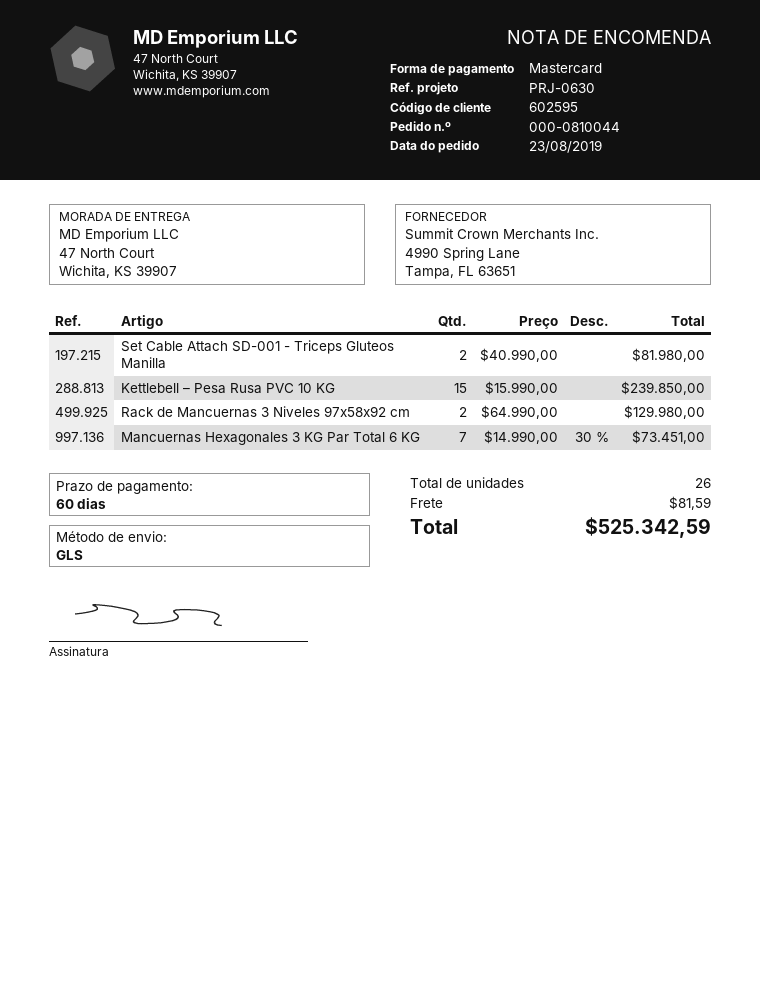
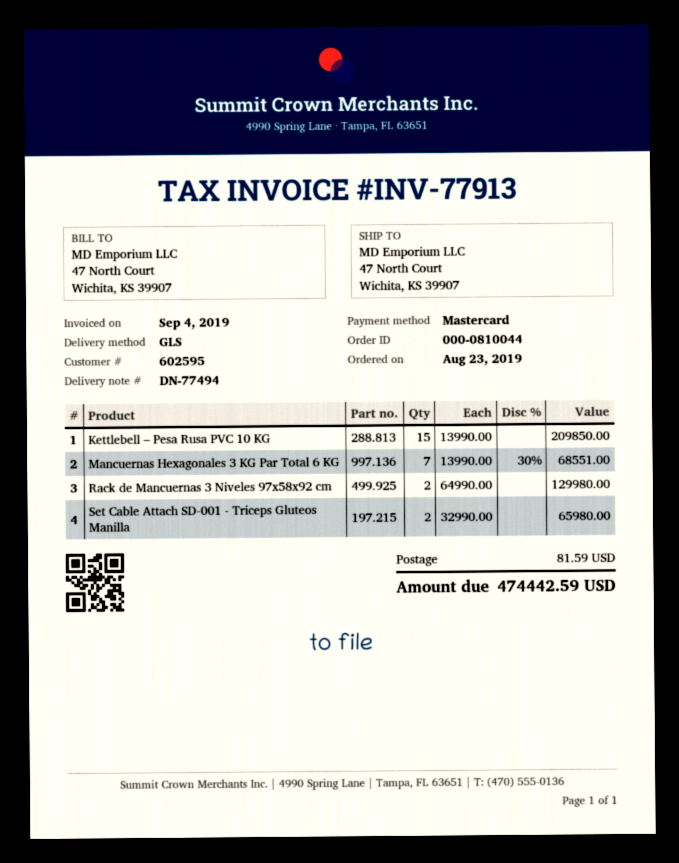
Set Cable Attach SD-001 - Triceps Gluteos Manilla: 2 x 40990.00 = 81980.00 -> 2 x 32990.00 = 65980.00
Kettlebell – Pesa Rusa PVC 10 KG: 15 x 15990.00 = 239850.00 -> 15 x 13990.00 = 209850.00
Mancuernas Hexagonales 3 KG Par Total 6 KG: 7 x 14990.00 - 30% = 73451.00 -> 7 x 13990.00 - 30% = 68551.00
total: 525342.59 -> 474442.59

